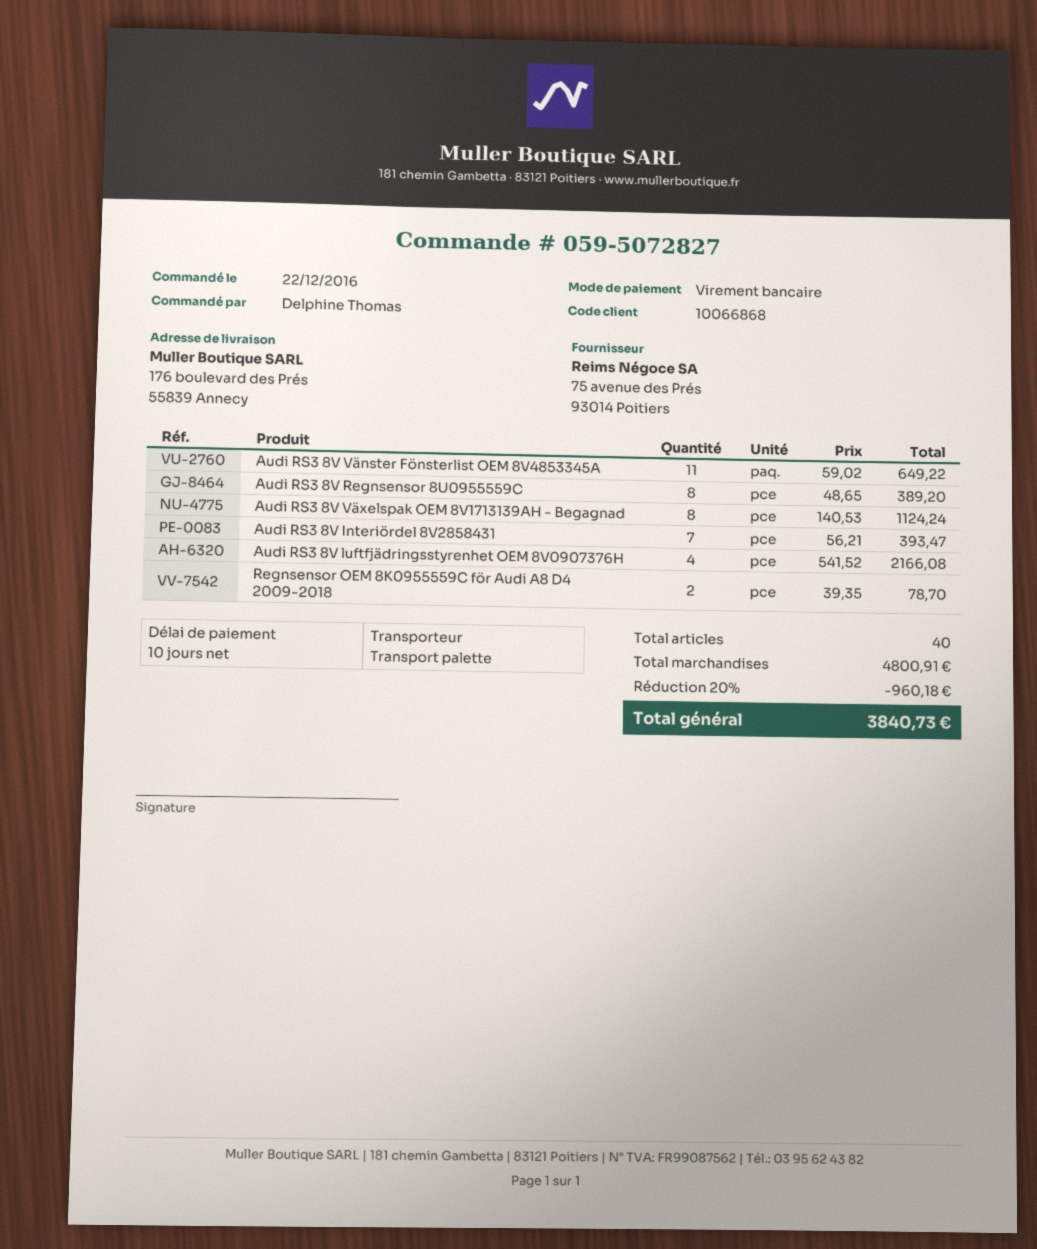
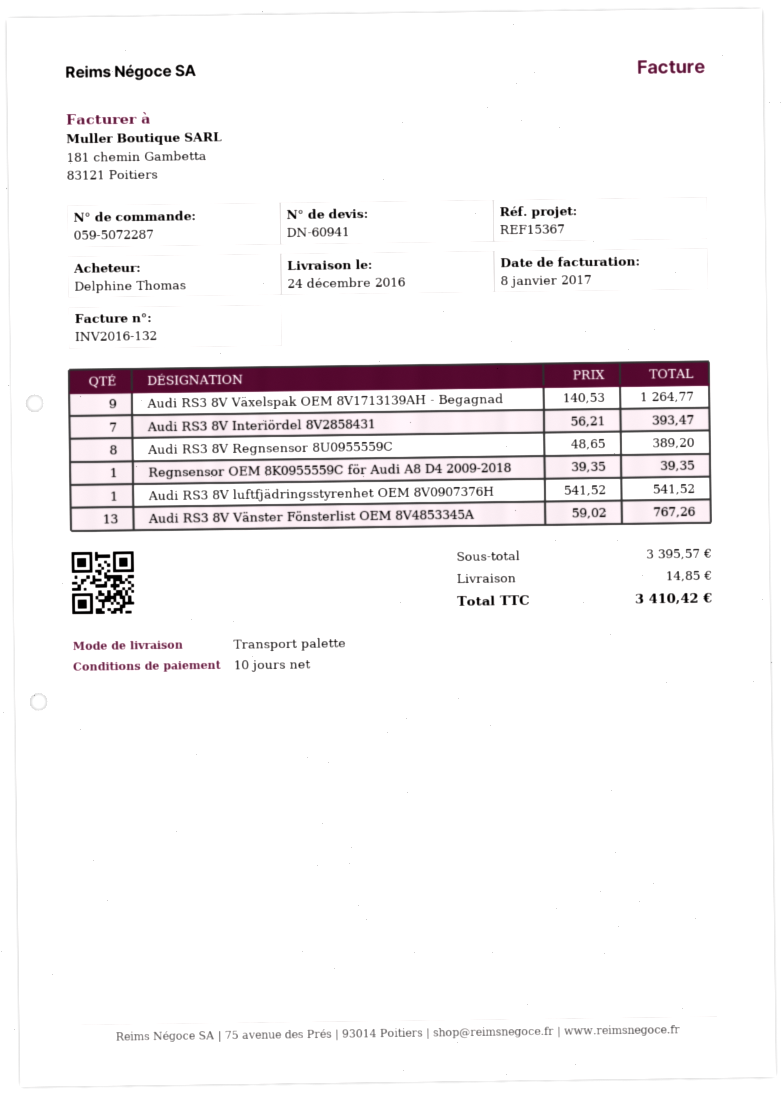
order number: 059-5072827 -> 059-5072287
Audi RS3 8V Vänster Fönsterlist OEM 8V4853345A: 11 x 59.02 = 649.22 -> 13 x 59.02 = 767.26
Audi RS3 8V Växelspak OEM 8V1713139AH - Begagnad: 8 x 140.53 = 1124.24 -> 9 x 140.53 = 1264.77
Audi RS3 8V luftfjädringsstyrenhet OEM 8V0907376H: 4 x 541.52 = 2166.08 -> 1 x 541.52 = 541.52
Regnsensor OEM 8K0955559C för Audi A8 D4 2009-2018: 2 x 39.35 = 78.70 -> 1 x 39.35 = 39.35
subtotal: 4800.91 -> 3395.57
discount: 20% = 960.18 -> none
shipping: none -> 14.85
total: 3840.73 -> 3410.42

